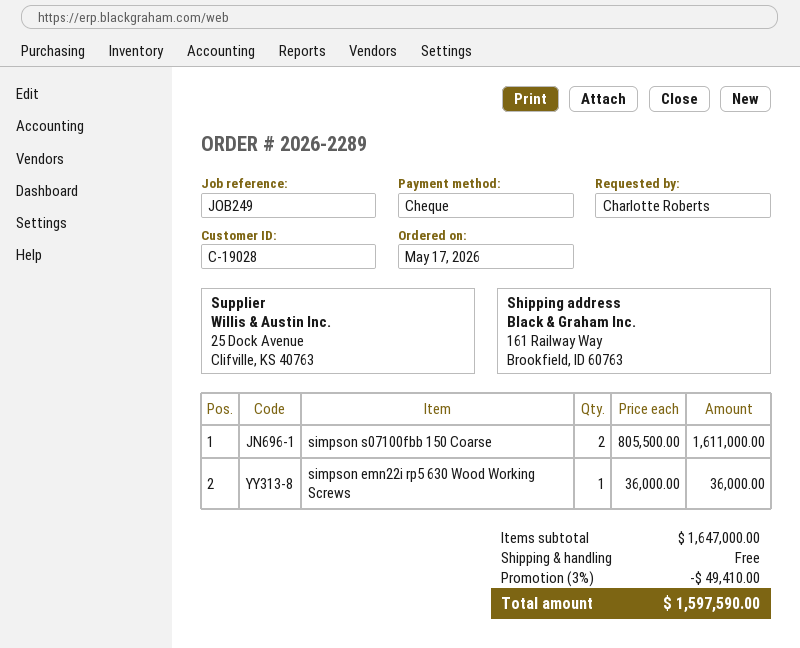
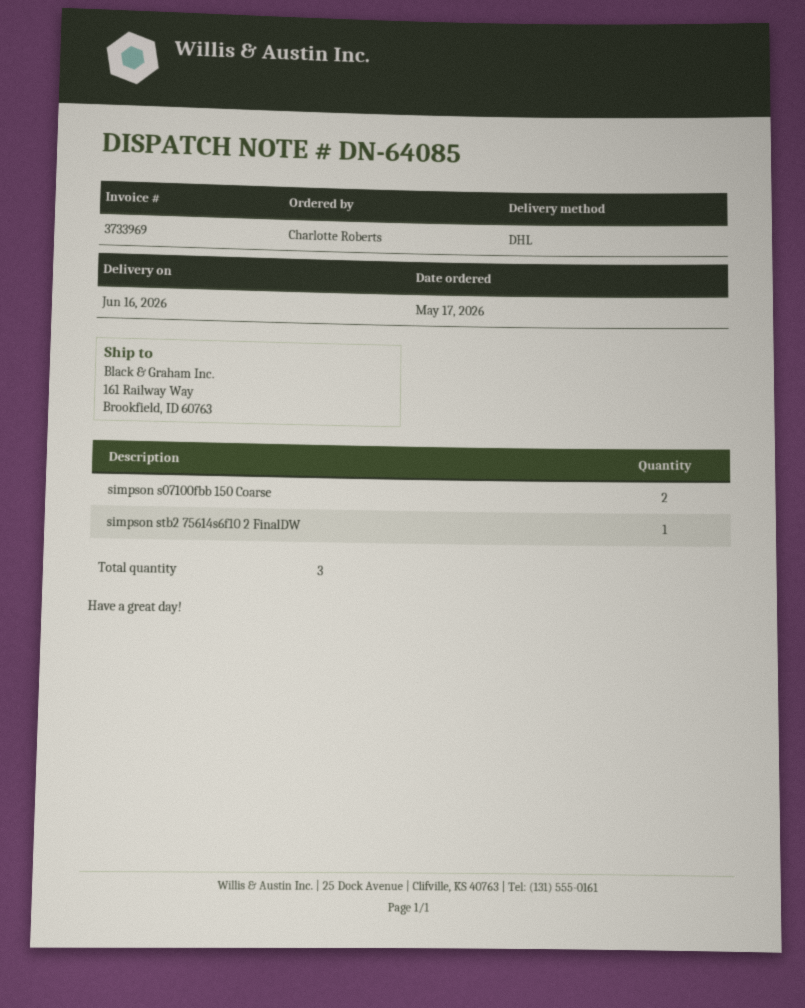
simpson emn22i rp5 630 Wood Working Screws: 1 -> none
simpson stb2 75614s6f10 2 FinalDW: none -> 1

